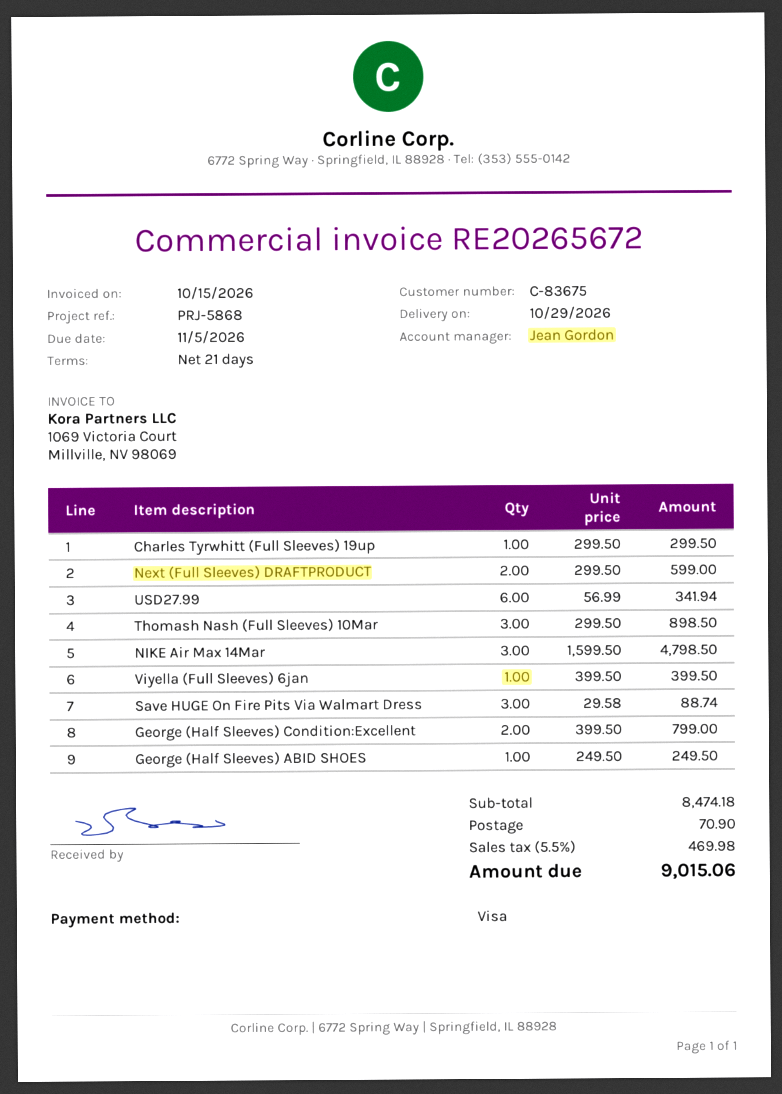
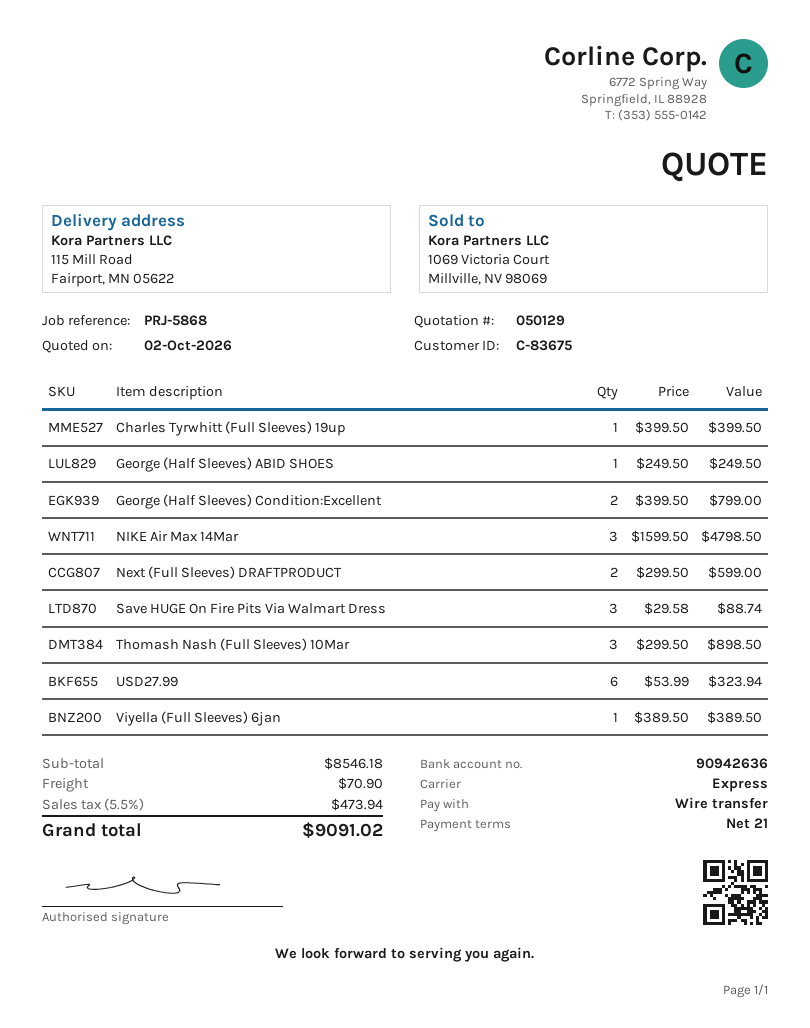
payment method: Visa -> bank transfer
Charles Tyrwhitt (Full Sleeves) 19up: 1 x 299.50 = 299.50 -> 1 x 399.50 = 399.50
USD27.99: 6 x 56.99 = 341.94 -> 6 x 53.99 = 323.94
Viyella (Full Sleeves) 6jan: 1 x 399.50 = 399.50 -> 1 x 389.50 = 389.50
subtotal: 8474.18 -> 8546.18
tax: 5.5% = 469.98 -> 5.5% = 473.94
total: 9015.06 -> 9091.02

